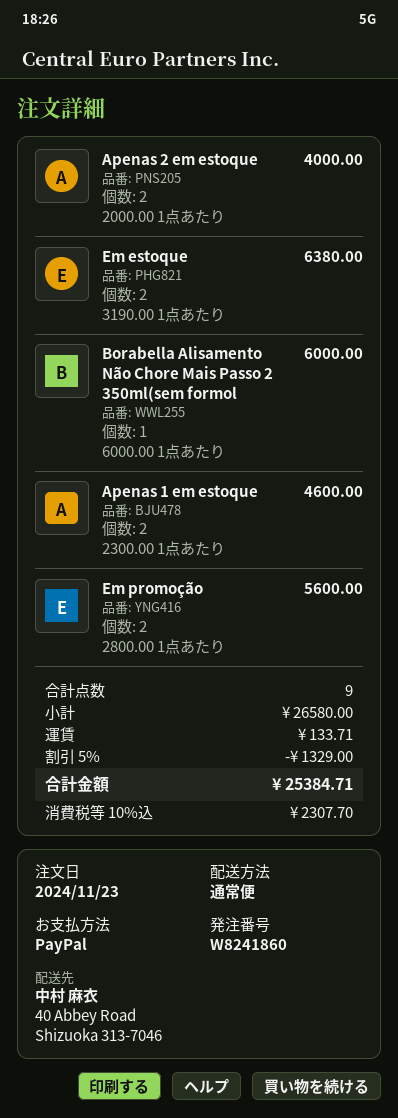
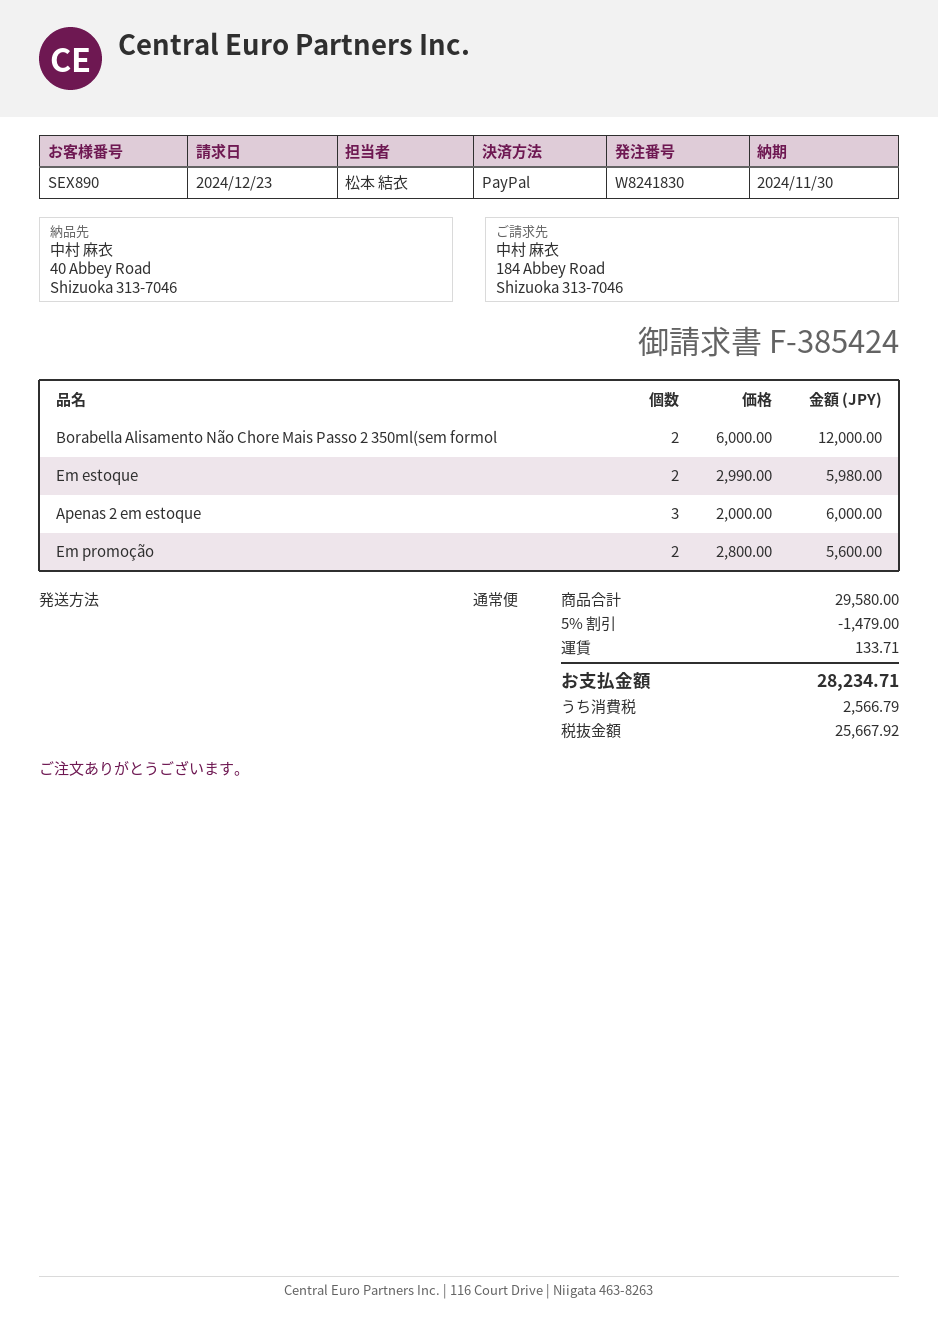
order number: W8241860 -> W8241830
Apenas 2 em estoque: 2 x 2000.00 = 4000.00 -> 3 x 2000.00 = 6000.00
Em estoque: 2 x 3190.00 = 6380.00 -> 2 x 2990.00 = 5980.00
Borabella Alisamento Não Chore Mais Passo 2 350ml(sem formol: 1 x 6000.00 = 6000.00 -> 2 x 6000.00 = 12000.00
Apenas 1 em estoque: 2 x 2300.00 = 4600.00 -> none
subtotal: 26580.00 -> 29580.00
discount: 5% = 1329.00 -> 5% = 1479.00
tax: 2307.70 -> 2566.79
total: 25384.71 -> 28234.71

